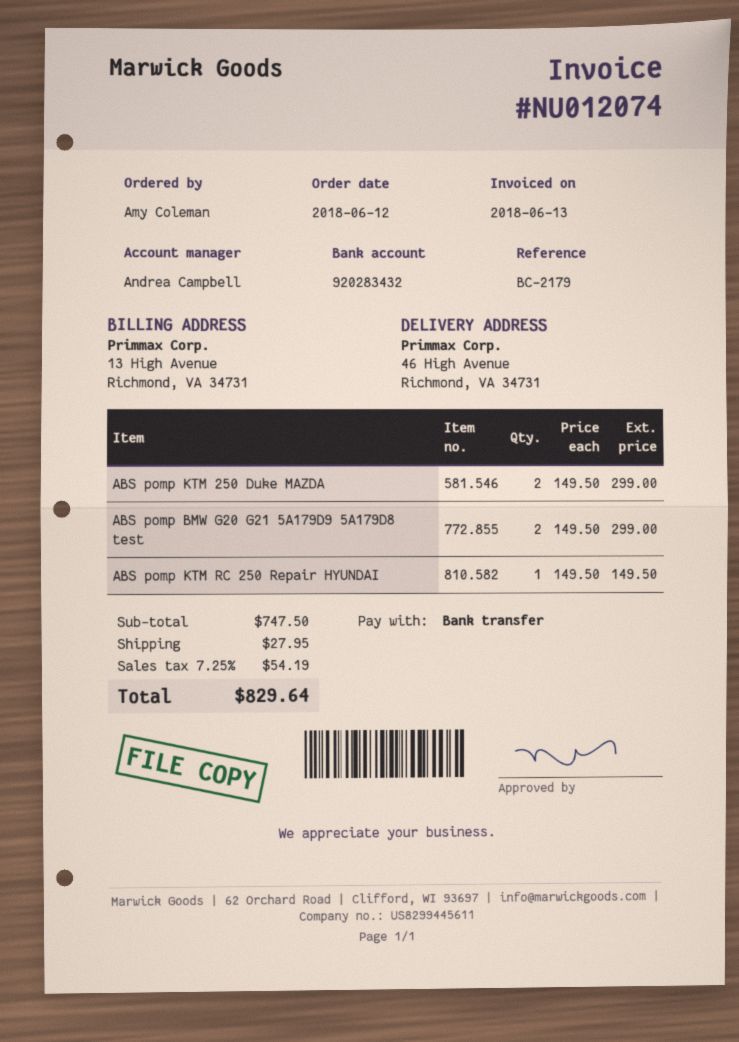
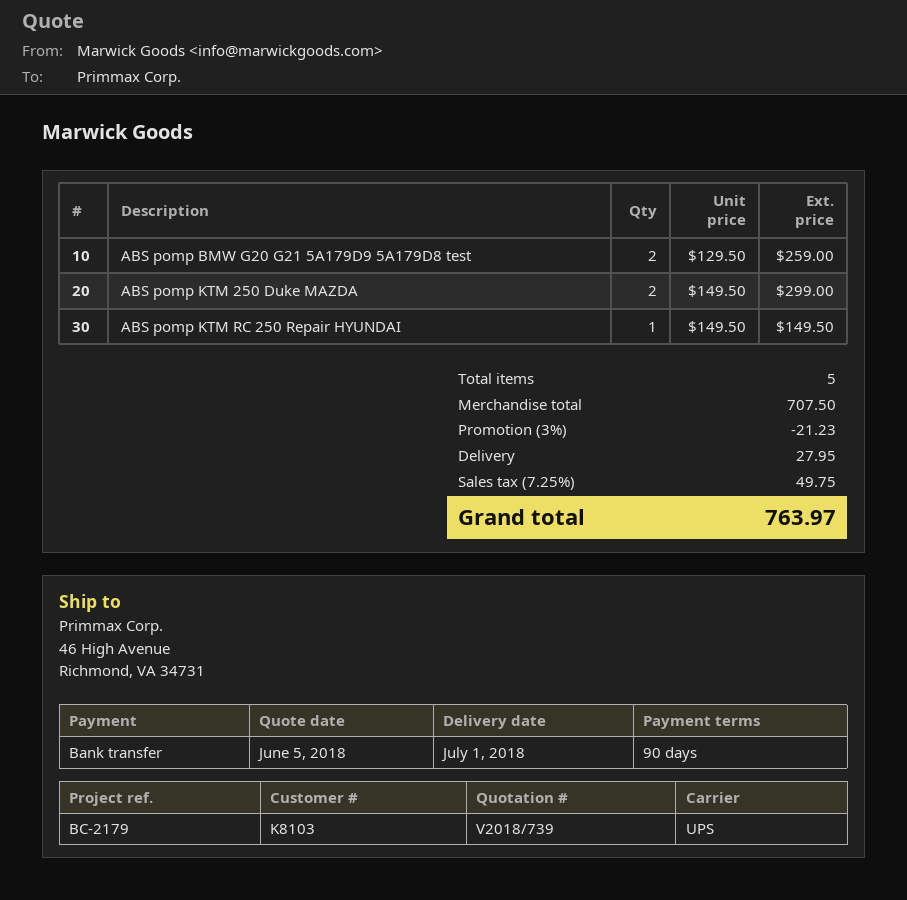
ABS pomp BMW G20 G21 5A179D9 5A179D8 test: 2 x 149.50 = 299.00 -> 2 x 129.50 = 259.00
subtotal: 747.50 -> 707.50
discount: none -> 3% = 21.23
tax: 7.25% = 54.19 -> 7.25% = 49.75
total: 829.64 -> 763.97

